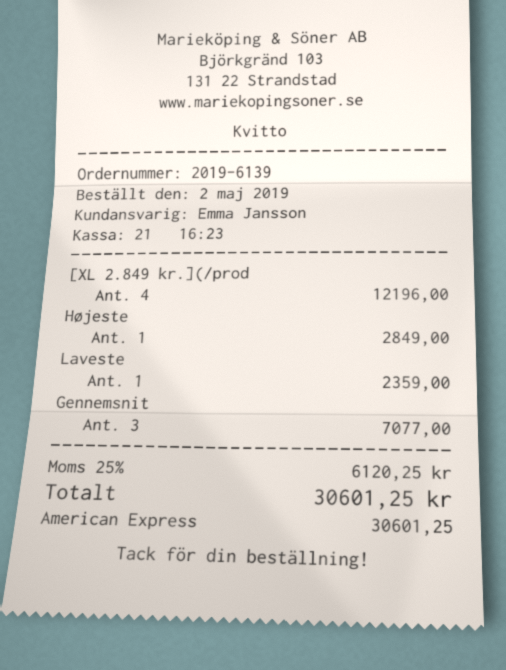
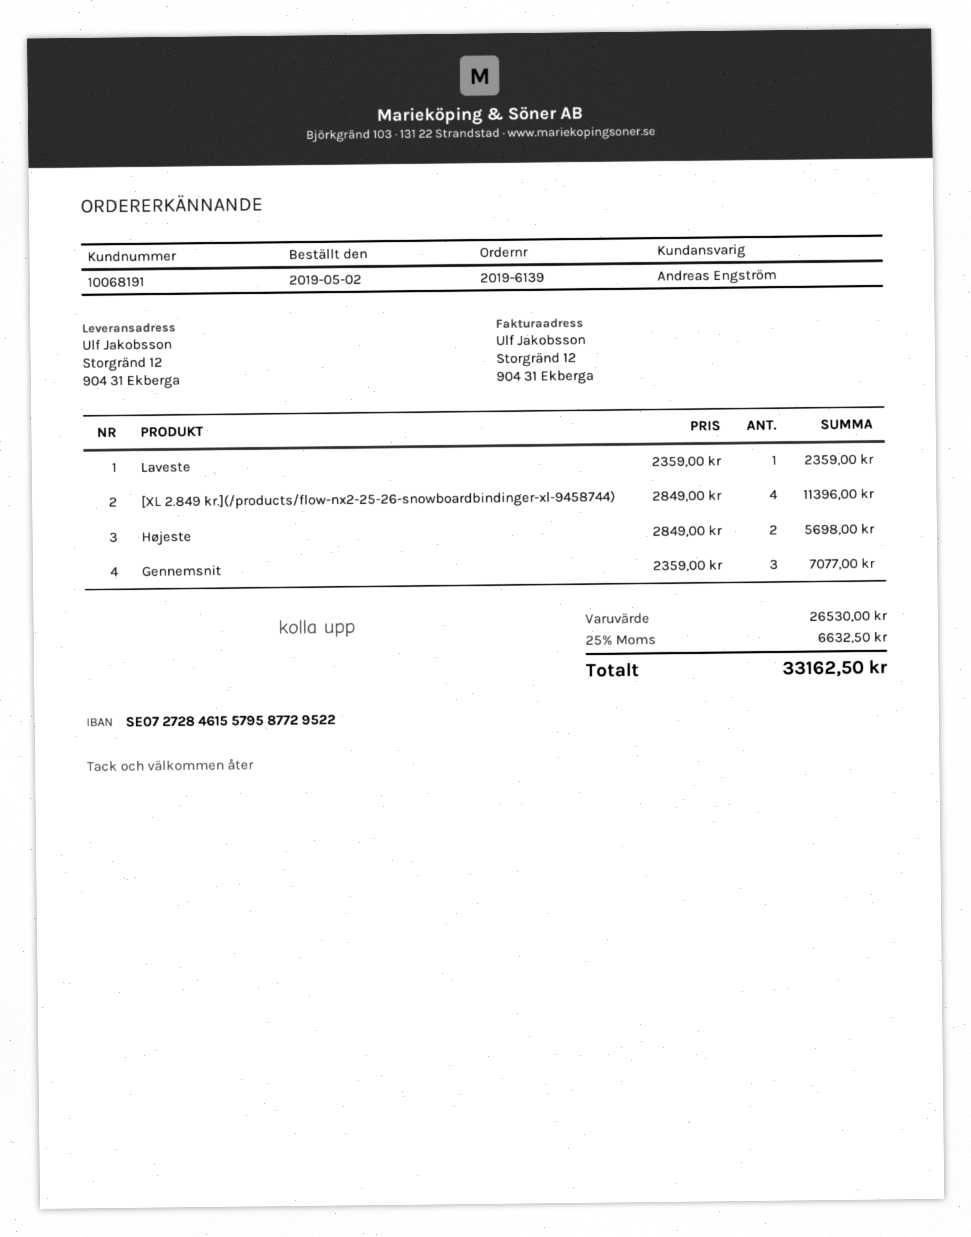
sales rep: Emma Jansson -> Andreas Engström
[XL 2.849 kr.](/prod: 4 for 12196.00 -> 4 for 11396.00
Højeste: 1 for 2849.00 -> 2 for 5698.00
tax: 25% = 6120.25 -> 25% = 6632.50
total: 30601.25 -> 33162.50

